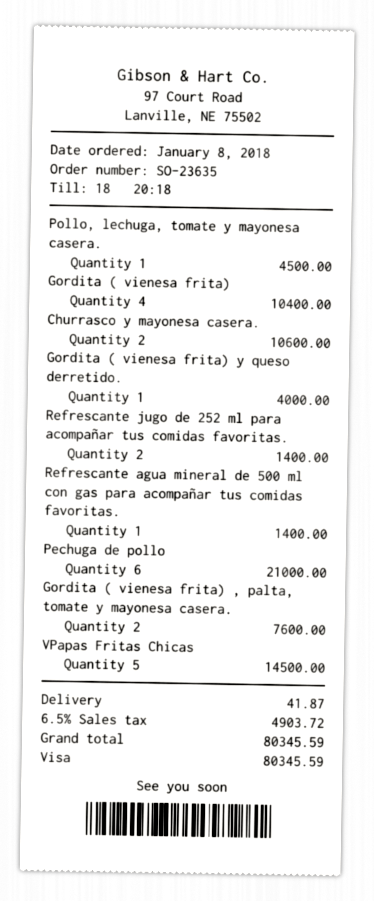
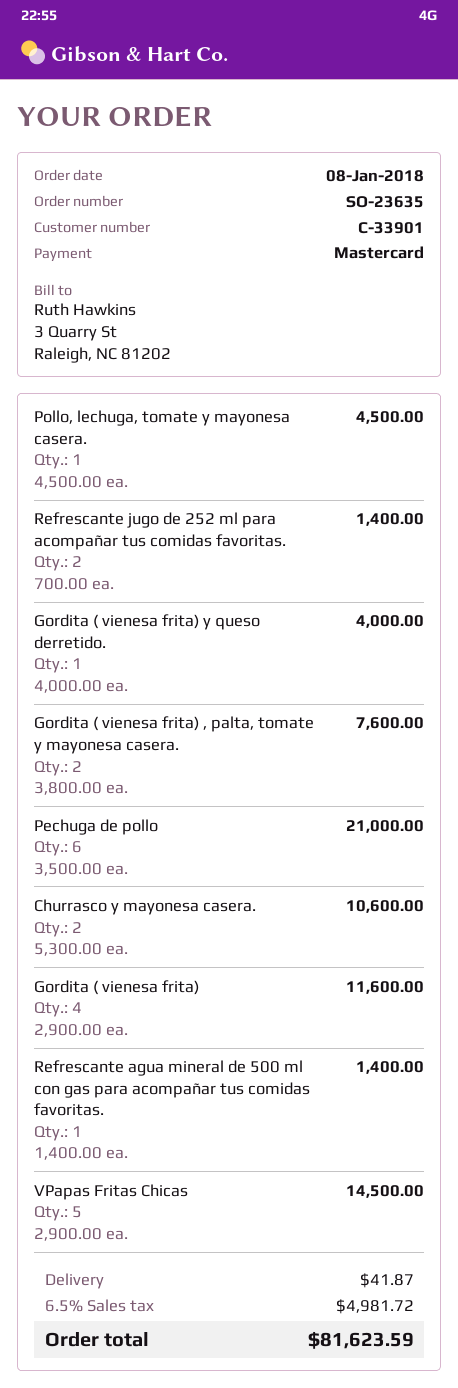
payment method: Visa -> Mastercard
Gordita ( vienesa frita): 4 for 10400.00 -> 4 for 11600.00
tax: 6.5% = 4903.72 -> 6.5% = 4981.72
total: 80345.59 -> 81623.59

